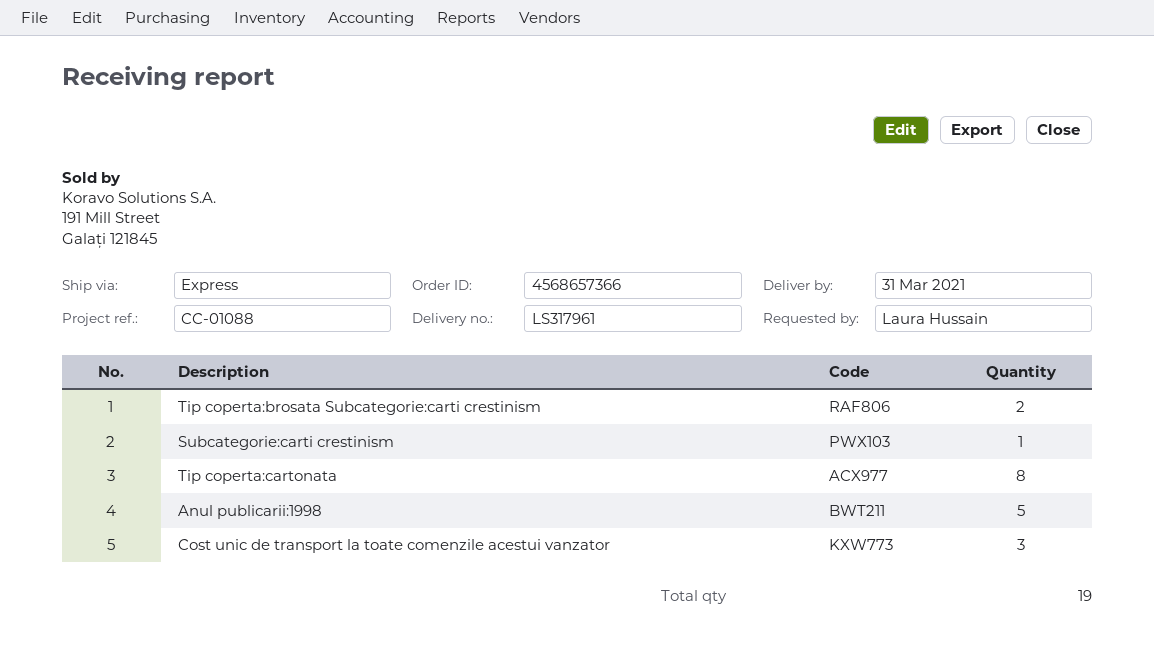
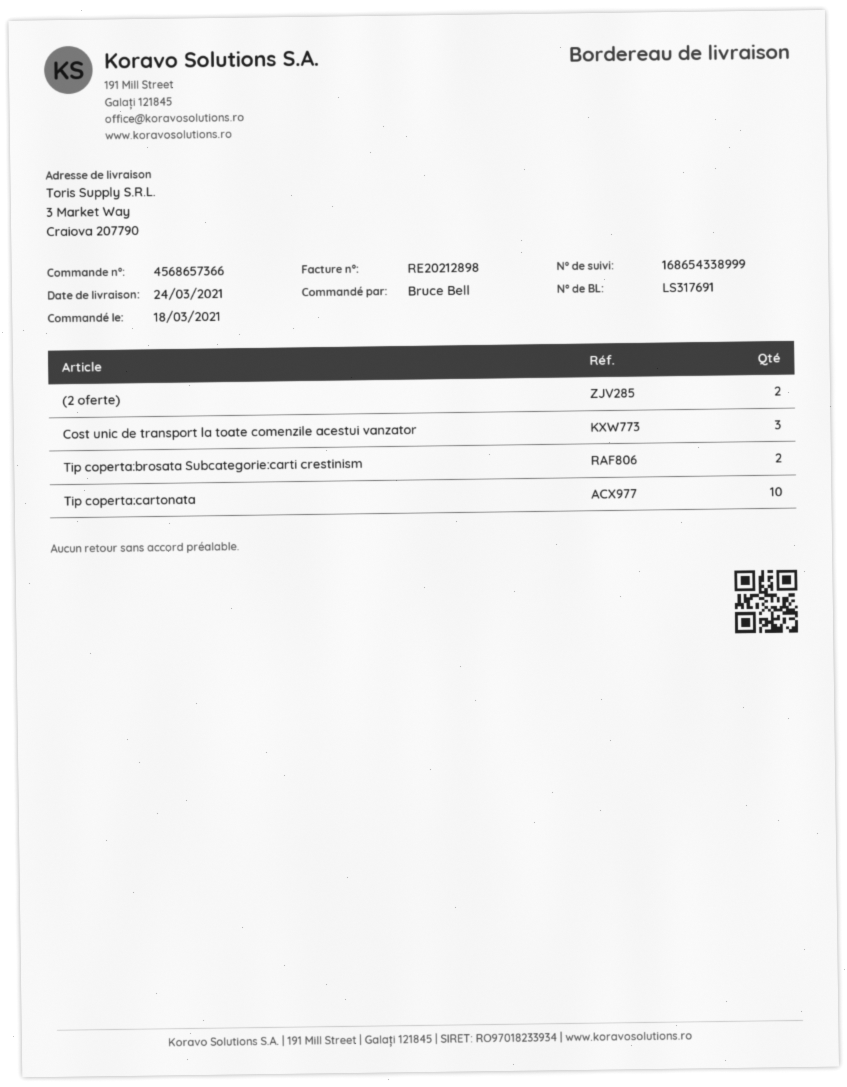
delivery note number: LS317961 -> LS317691
delivery date: 2021-03-31 -> 2021-03-24
ordered by: Laura Hussain -> Bruce Bell
Subcategorie:carti crestinism: 1 -> none
Tip coperta:cartonata: 8 -> 10
Anul publicarii:1998: 5 -> none
(2 oferte): none -> 2

